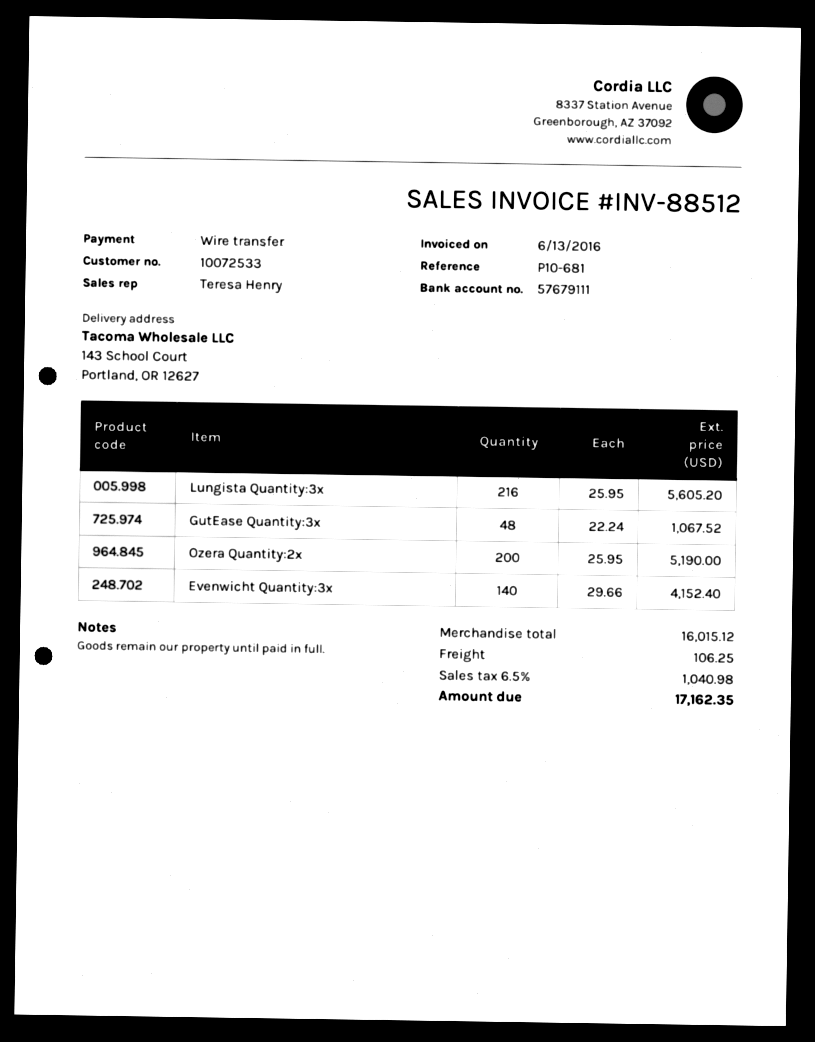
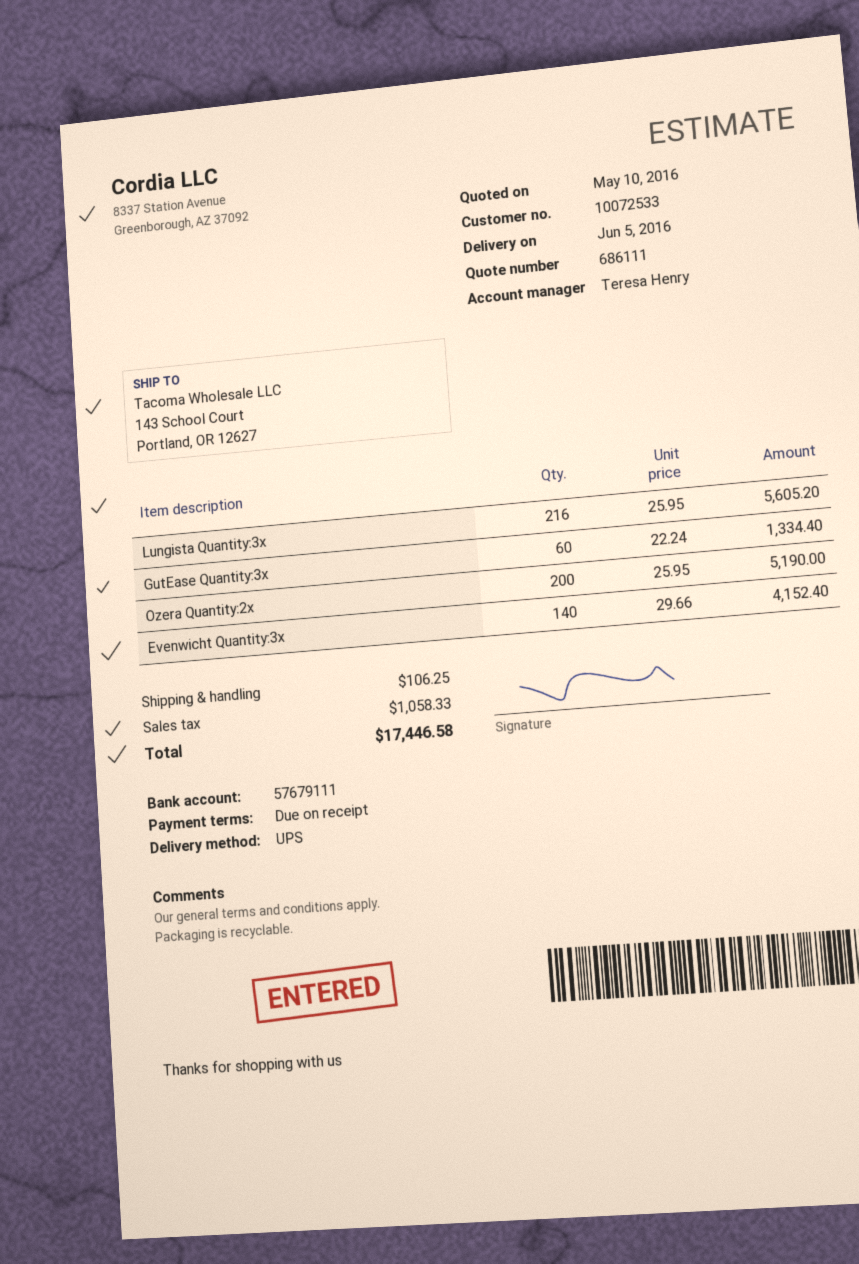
GutEase Quantity:3x: 48 x 22.24 = 1067.52 -> 60 x 22.24 = 1334.40
tax: 1040.98 -> 1058.33
total: 17162.35 -> 17446.58

